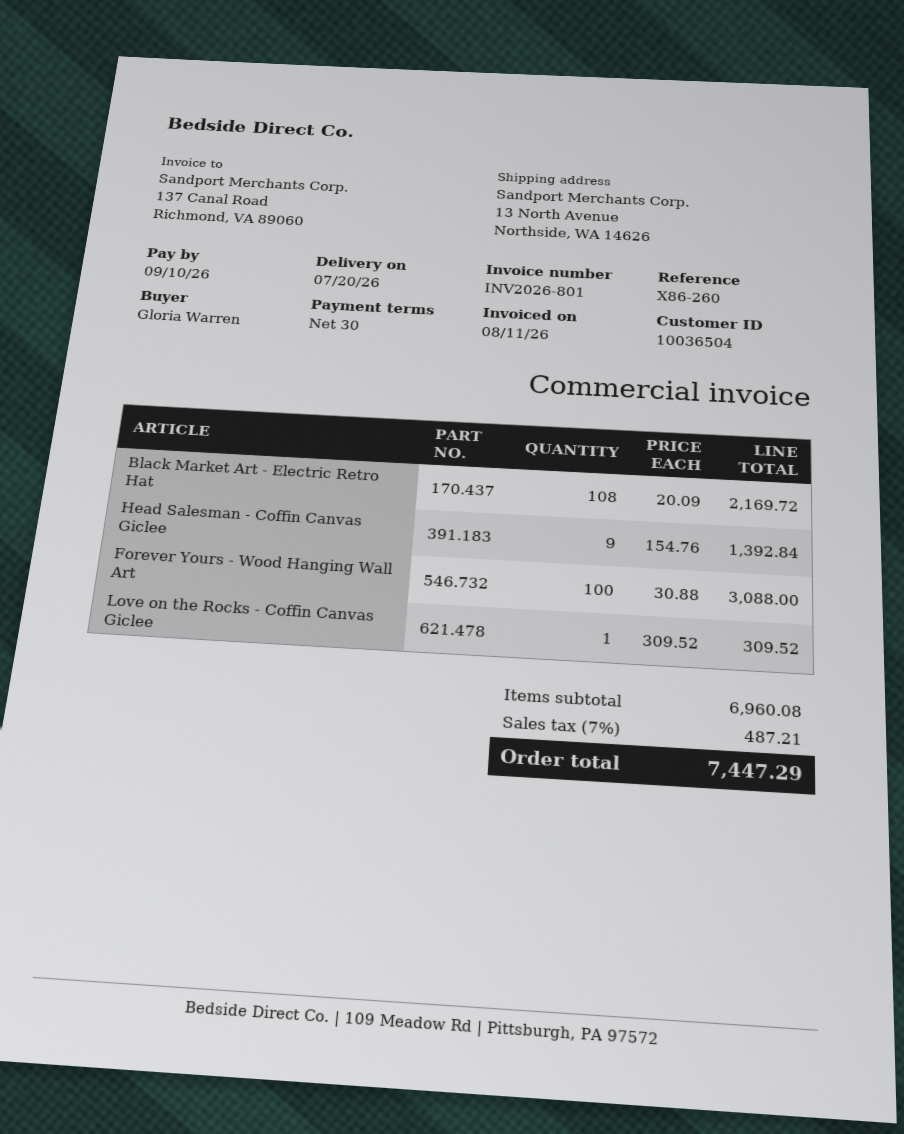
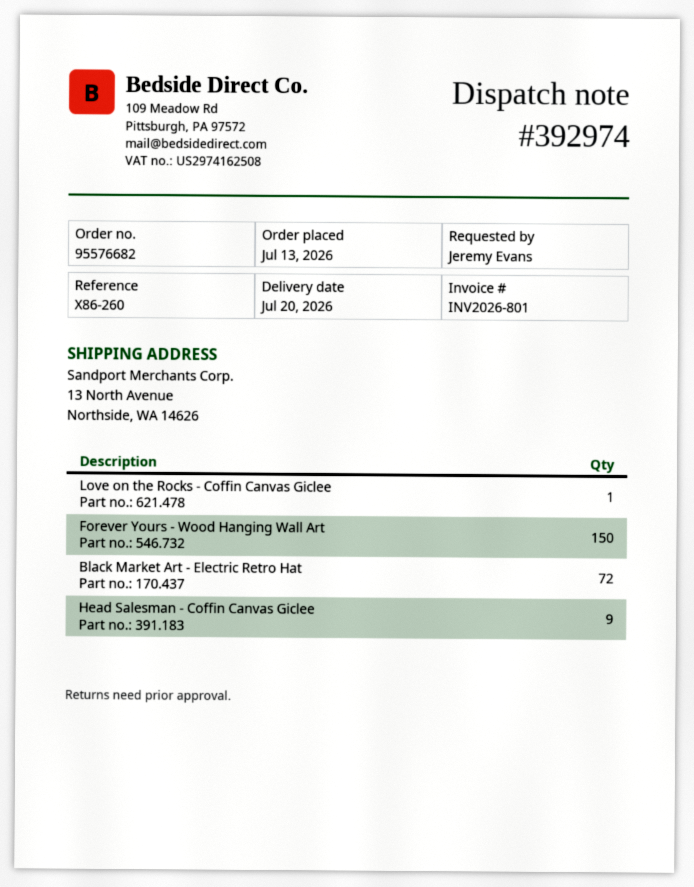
ordered by: Gloria Warren -> Jeremy Evans
Black Market Art - Electric Retro Hat: 108 -> 72
Forever Yours - Wood Hanging Wall Art: 100 -> 150

